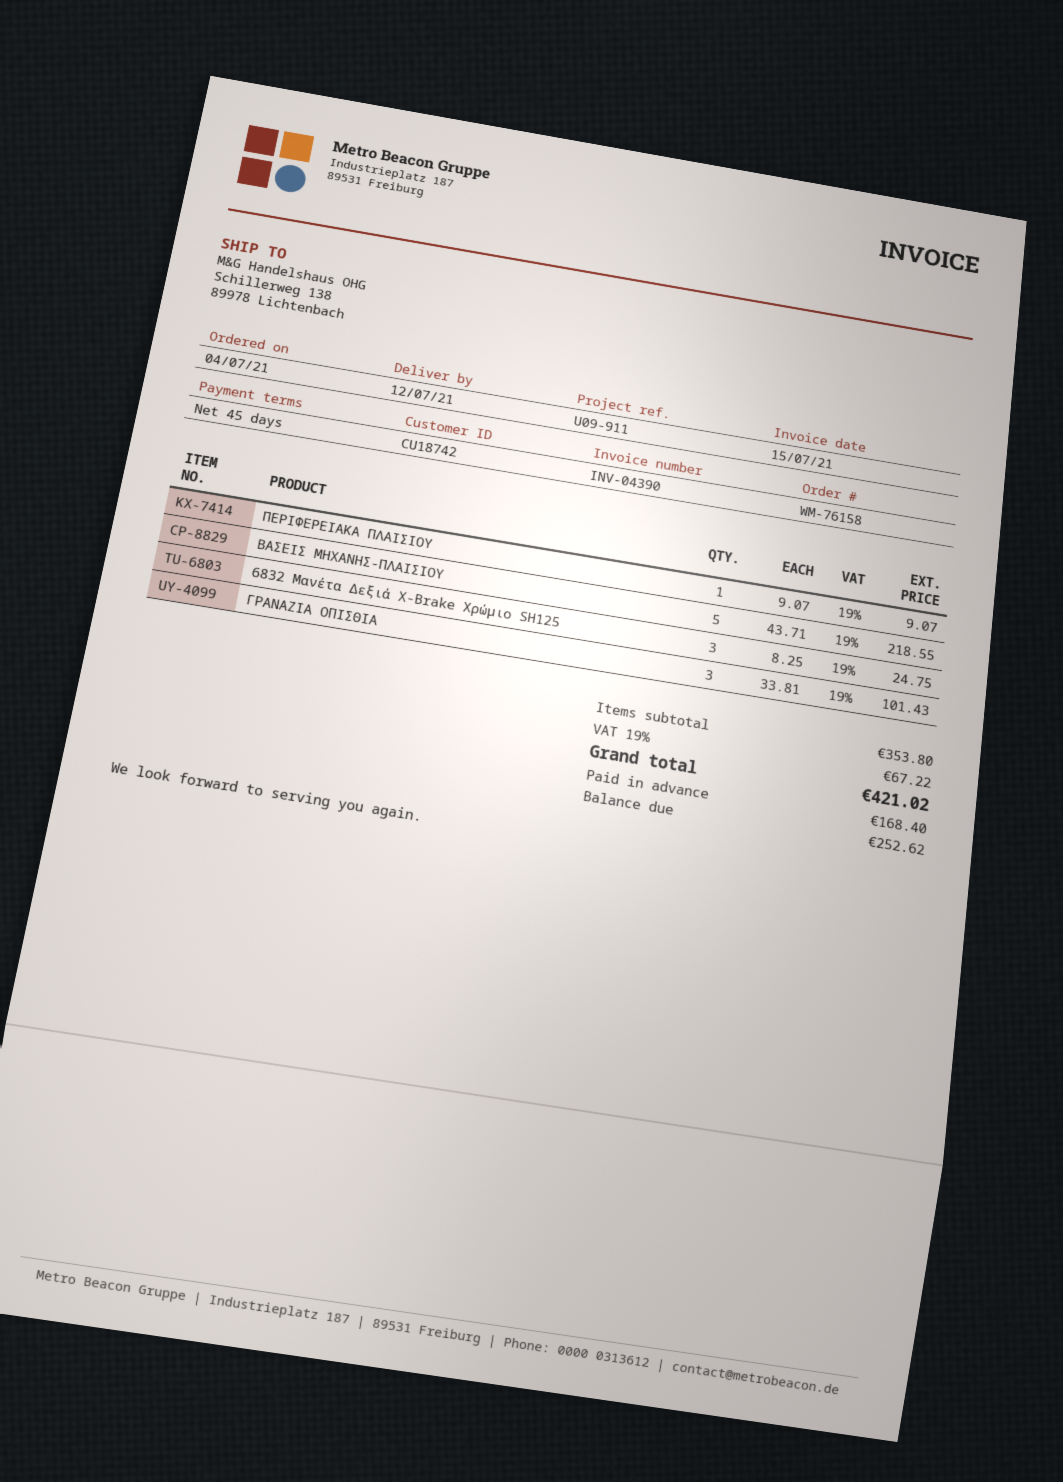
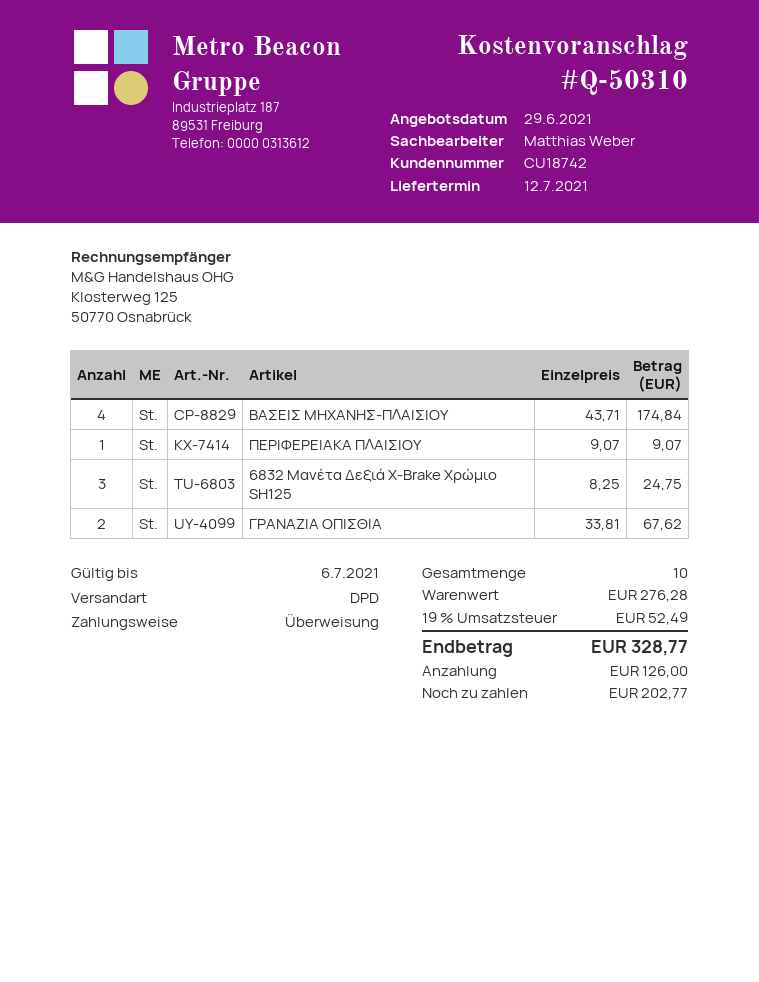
ΒΑΣΕΙΣ ΜΗΧΑΝΗΣ-ΠΛΑΙΣΙΟΥ: 5 x 43.71 = 218.55 -> 4 x 43.71 = 174.84
ΓΡΑΝΑΖΙΑ ΟΠΙΣΘΙΑ: 3 x 33.81 = 101.43 -> 2 x 33.81 = 67.62
subtotal: 353.80 -> 276.28
tax: 19% = 67.22 -> 19% = 52.49
total: 421.02 -> 328.77
deposit: 168.40 -> 126.00
balance: 252.62 -> 202.77

